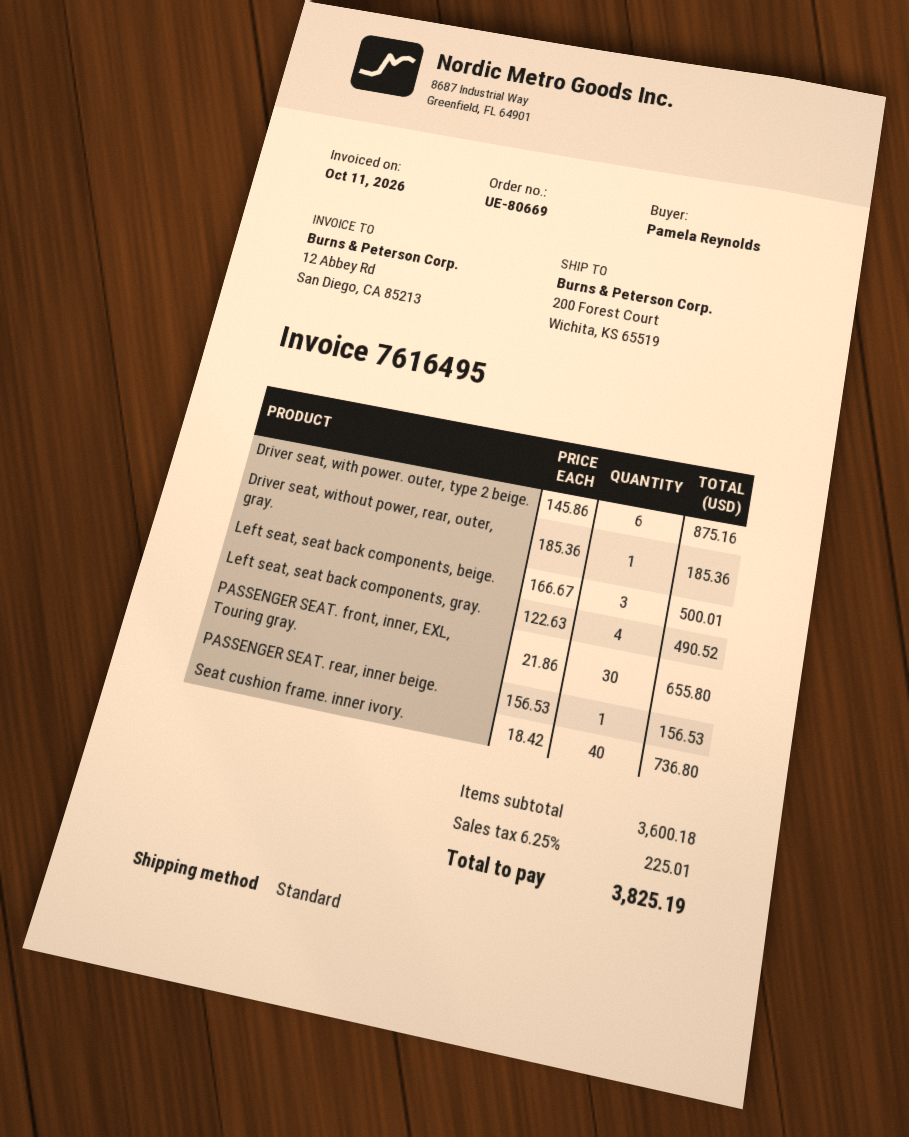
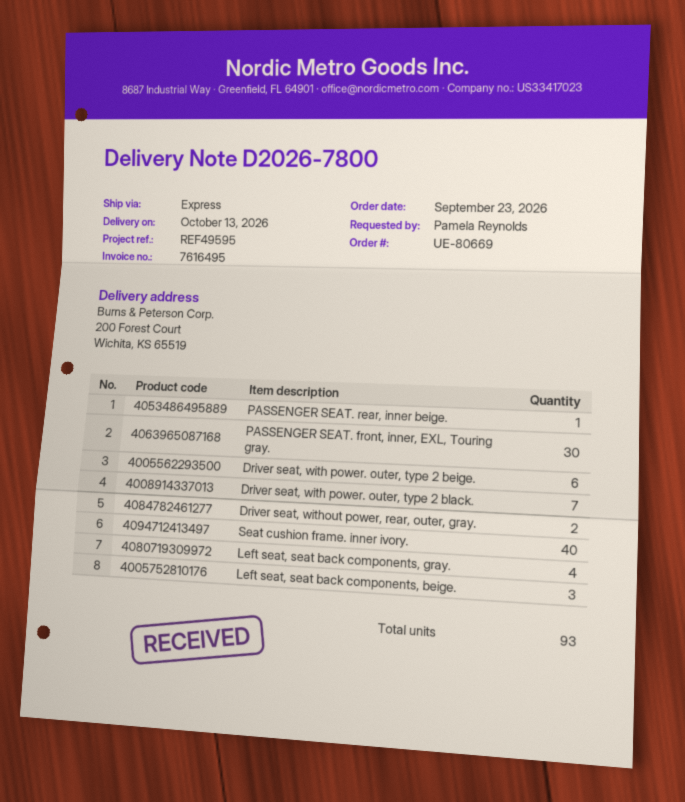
shipping method: standard -> express
Driver seat, without power, rear, outer, gray.: 1 -> 2
Driver seat, with power. outer, type 2 black.: none -> 7

